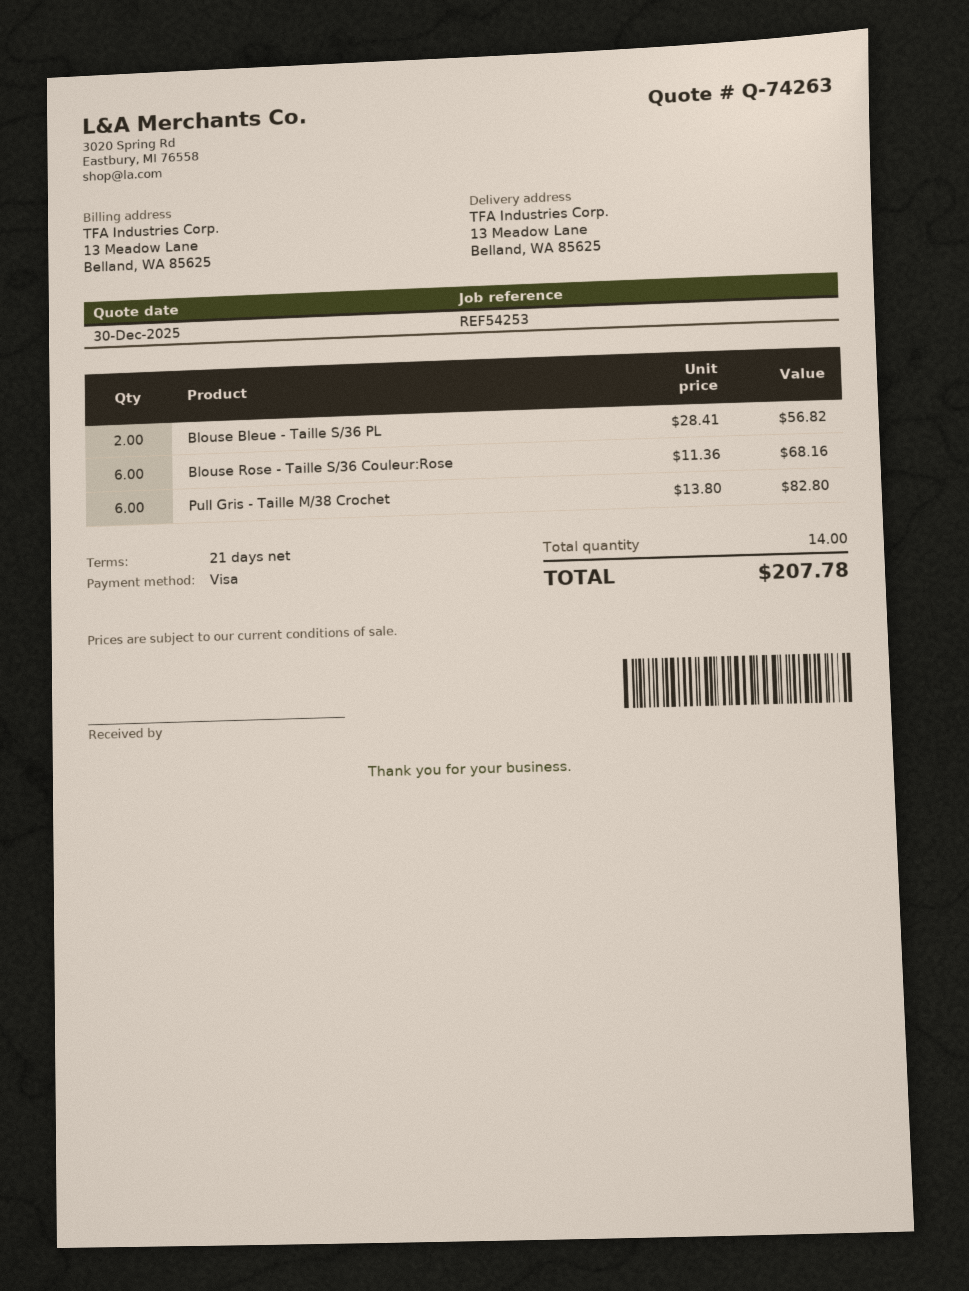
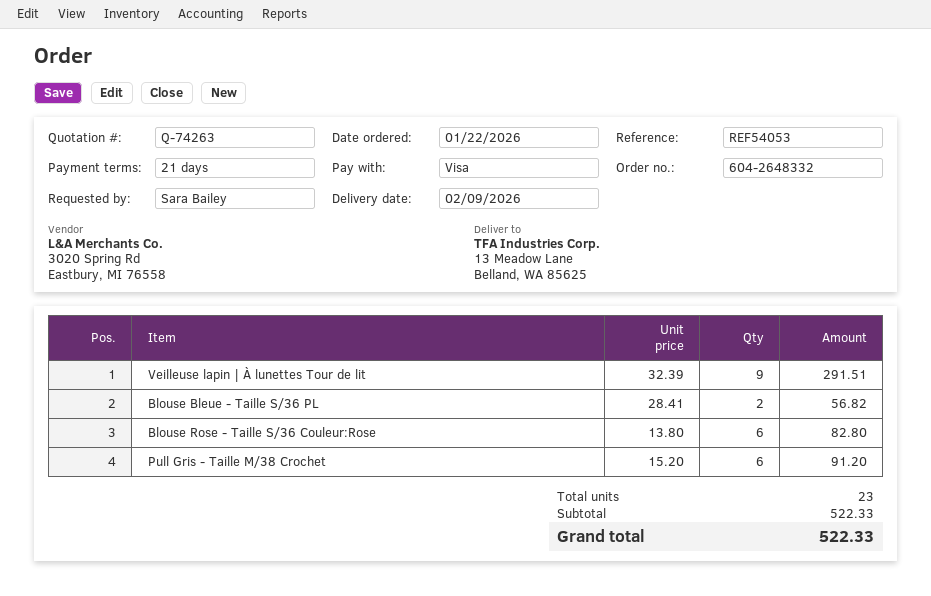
reference: REF54253 -> REF54053
Blouse Rose - Taille S/36 Couleur:Rose: 6 x 11.36 = 68.16 -> 6 x 13.80 = 82.80
Pull Gris - Taille M/38 Crochet: 6 x 13.80 = 82.80 -> 6 x 15.20 = 91.20
Veilleuse lapin | À lunettes Tour de lit: none -> 9 x 32.39 = 291.51
total quantity: 14 -> 23
total: 207.78 -> 522.33

